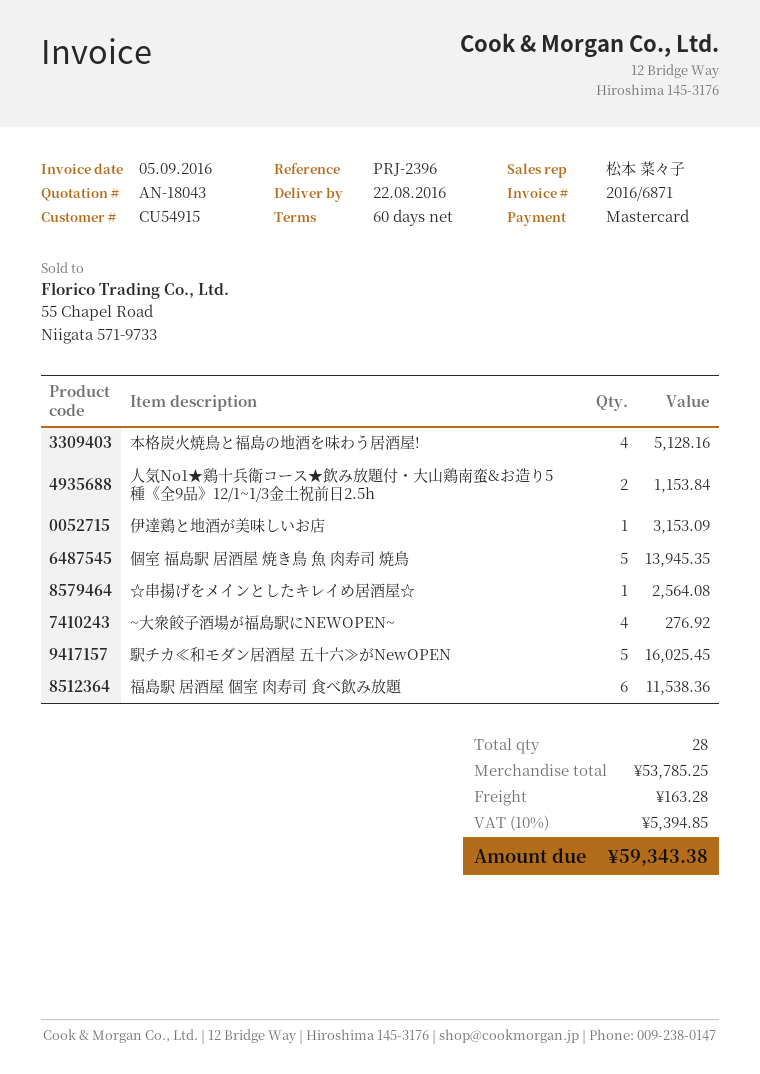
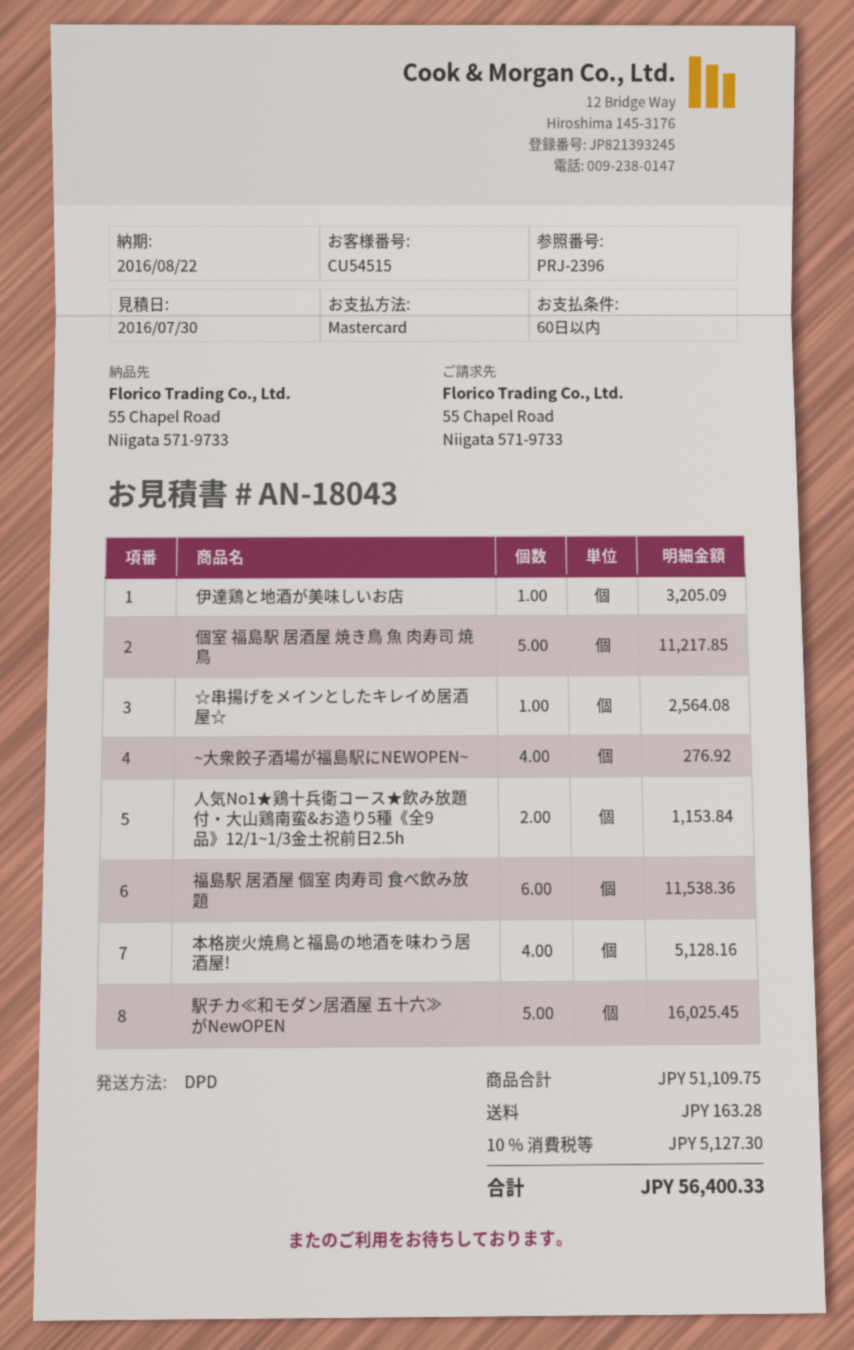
customer number: CU54915 -> CU54515
伊達鶏と地酒が美味しいお店: 1 for 3153.09 -> 1 for 3205.09
個室 福島駅 居酒屋 焼き鳥 魚 肉寿司 焼鳥: 5 for 13945.35 -> 5 for 11217.85
subtotal: 53785.25 -> 51109.75
tax: 10% = 5394.85 -> 10% = 5127.30
total: 59343.38 -> 56400.33

